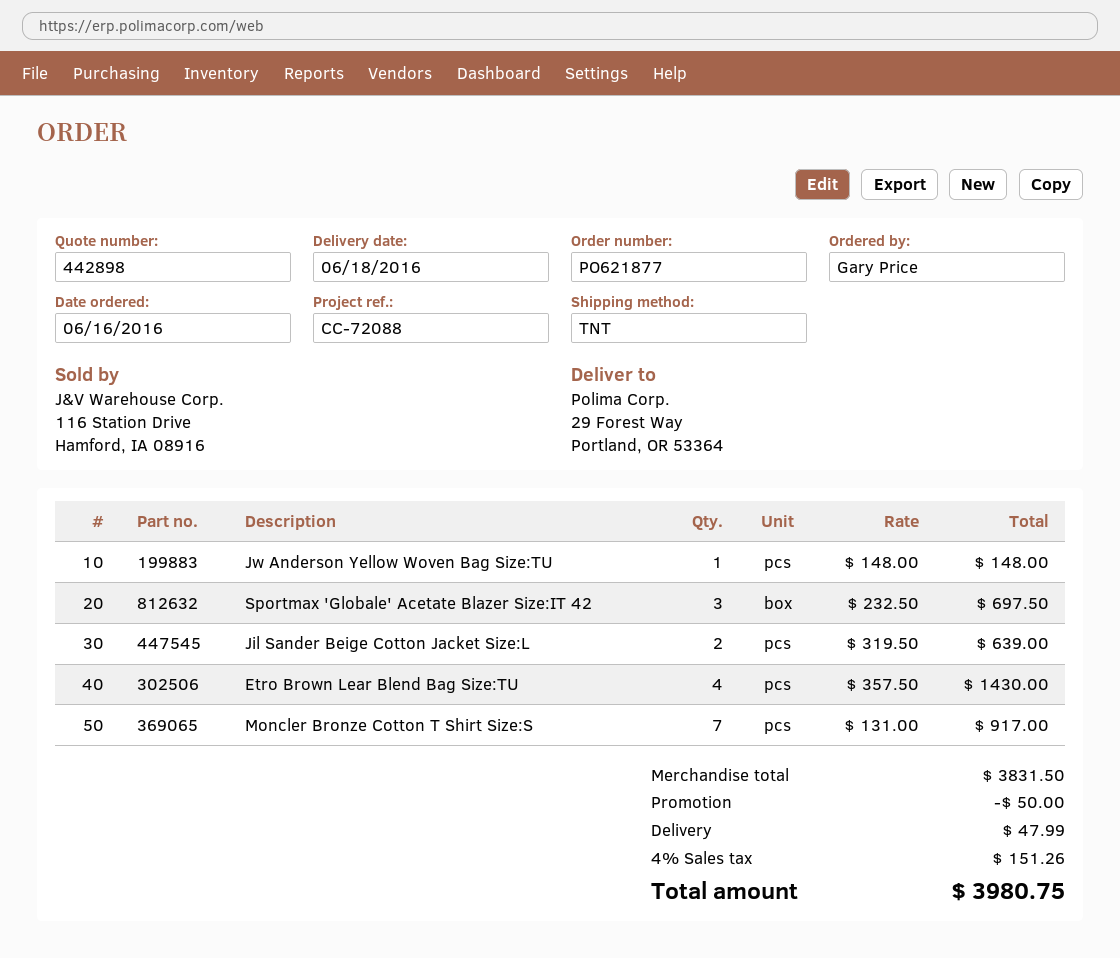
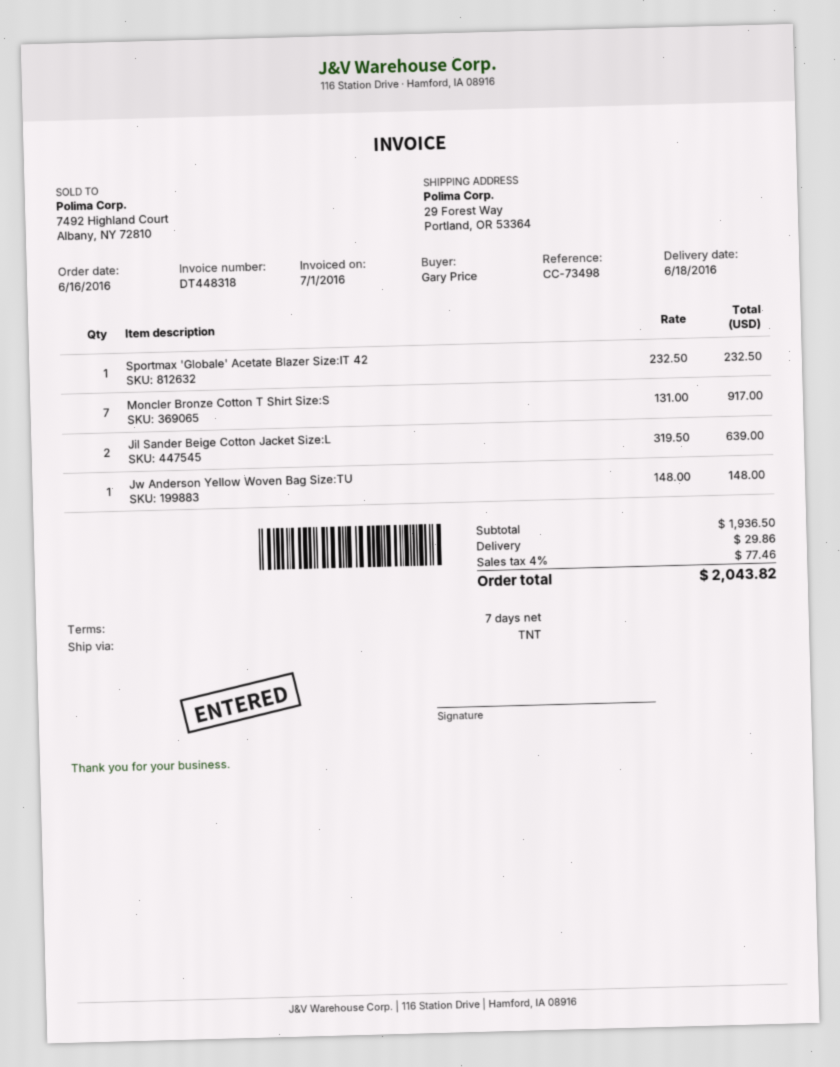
reference: CC-72088 -> CC-73498
Sportmax 'Globale' Acetate Blazer Size:IT 42: 3 x 232.50 = 697.50 -> 1 x 232.50 = 232.50
Etro Brown Lear Blend Bag Size:TU: 4 x 357.50 = 1430.00 -> none
subtotal: 3831.50 -> 1936.50
discount: 50.00 -> none
shipping: 47.99 -> 29.86
tax: 4% = 151.26 -> 4% = 77.46
total: 3980.75 -> 2043.82

